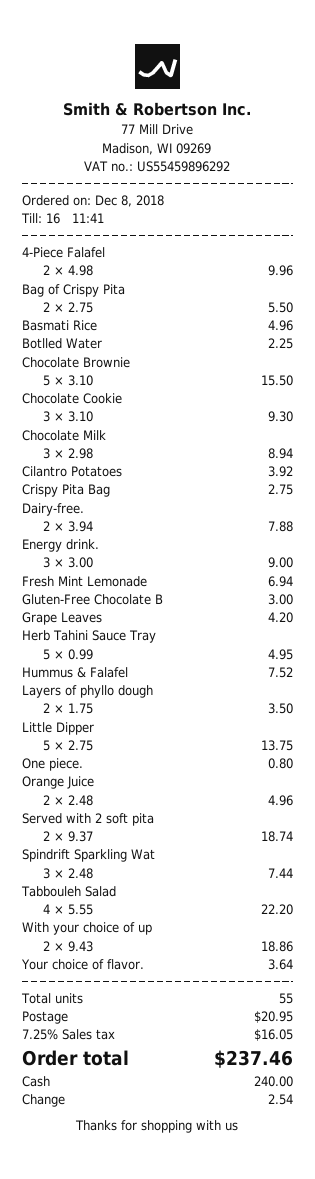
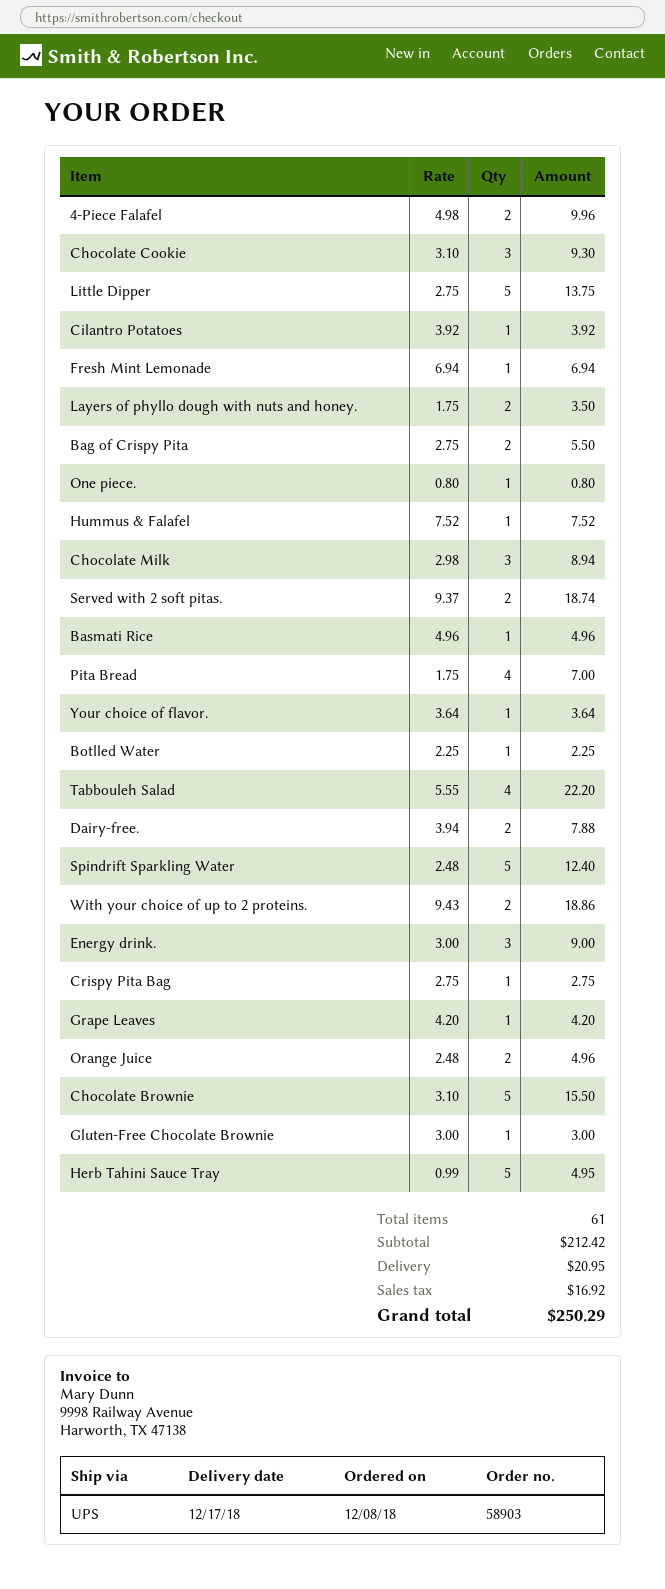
Spindrift Sparkling Wat: 3 x 2.48 = 7.44 -> 5 x 2.48 = 12.40
Pita Bread: none -> 4 x 1.75 = 7.00
total quantity: 55 -> 61
tax: 16.05 -> 16.92
total: 237.46 -> 250.29

